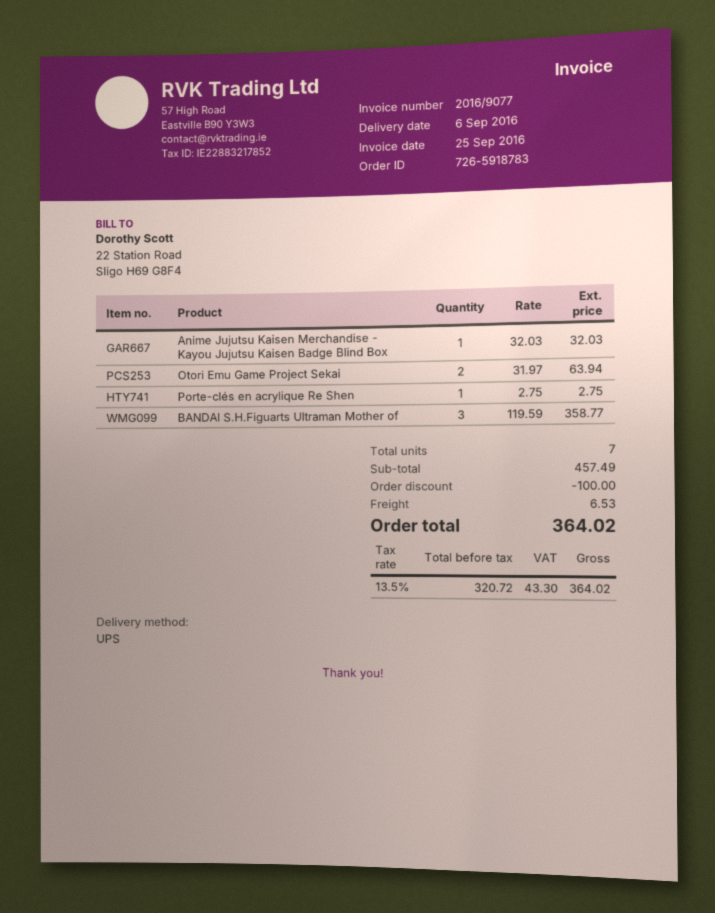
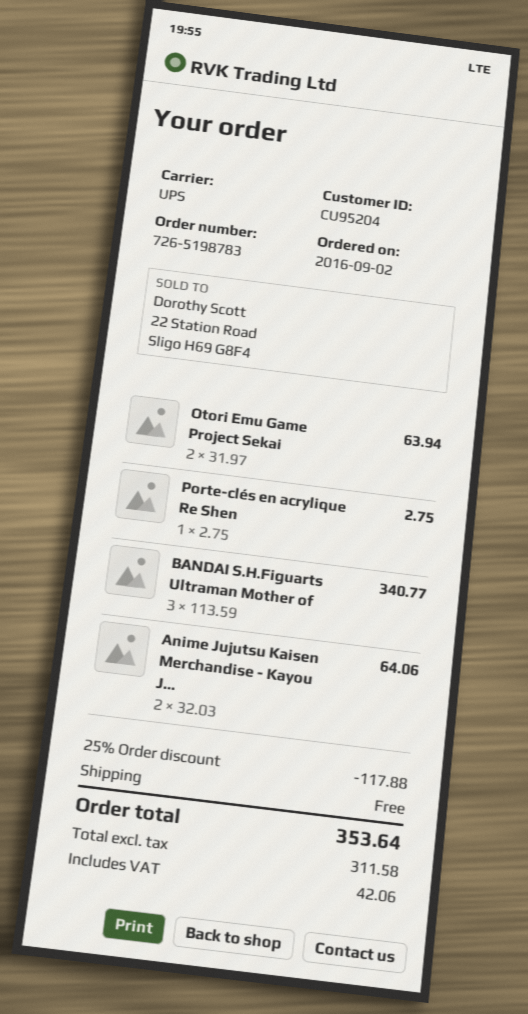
order number: 726-5918783 -> 726-5198783
Anime Jujutsu Kaisen Merchandise - Kayou Jujutsu Kaisen Badge Blind Box: 1 x 32.03 = 32.03 -> 2 x 32.03 = 64.06
BANDAI S.H.Figuarts Ultraman Mother of: 3 x 119.59 = 358.77 -> 3 x 113.59 = 340.77
discount: 100.00 -> 117.88
shipping: 6.53 -> 0.00
net: 320.72 -> 311.58
tax: 43.30 -> 42.06
total: 364.02 -> 353.64

